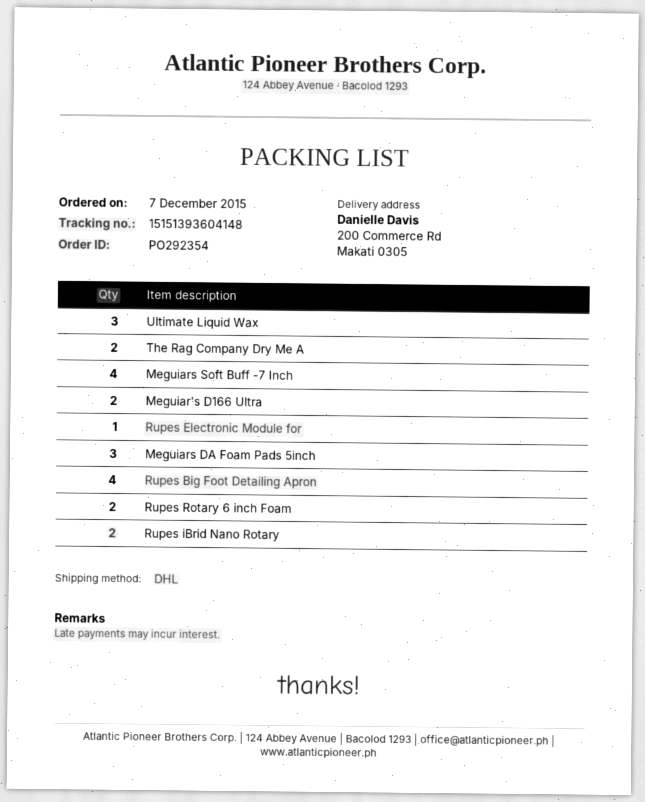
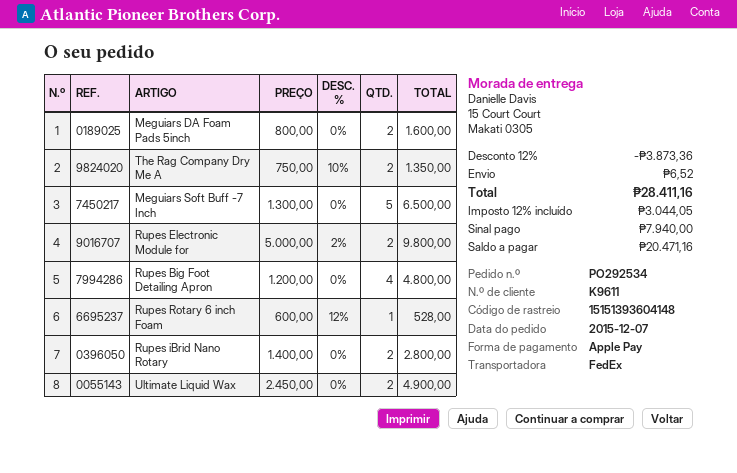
order number: PO292354 -> PO292534
shipping method: DHL -> FedEx
ship to: 200 Commerce Rd, Makati 0305 -> 15 Court Court, Makati 0305
Ultimate Liquid Wax: 3 -> 2
Meguiars Soft Buff -7 Inch: 4 -> 5
Meguiar's D166 Ultra: 2 -> none
Rupes Electronic Module for: 1 -> 2
Meguiars DA Foam Pads 5inch: 3 -> 2
Rupes Rotary 6 inch Foam: 2 -> 1

